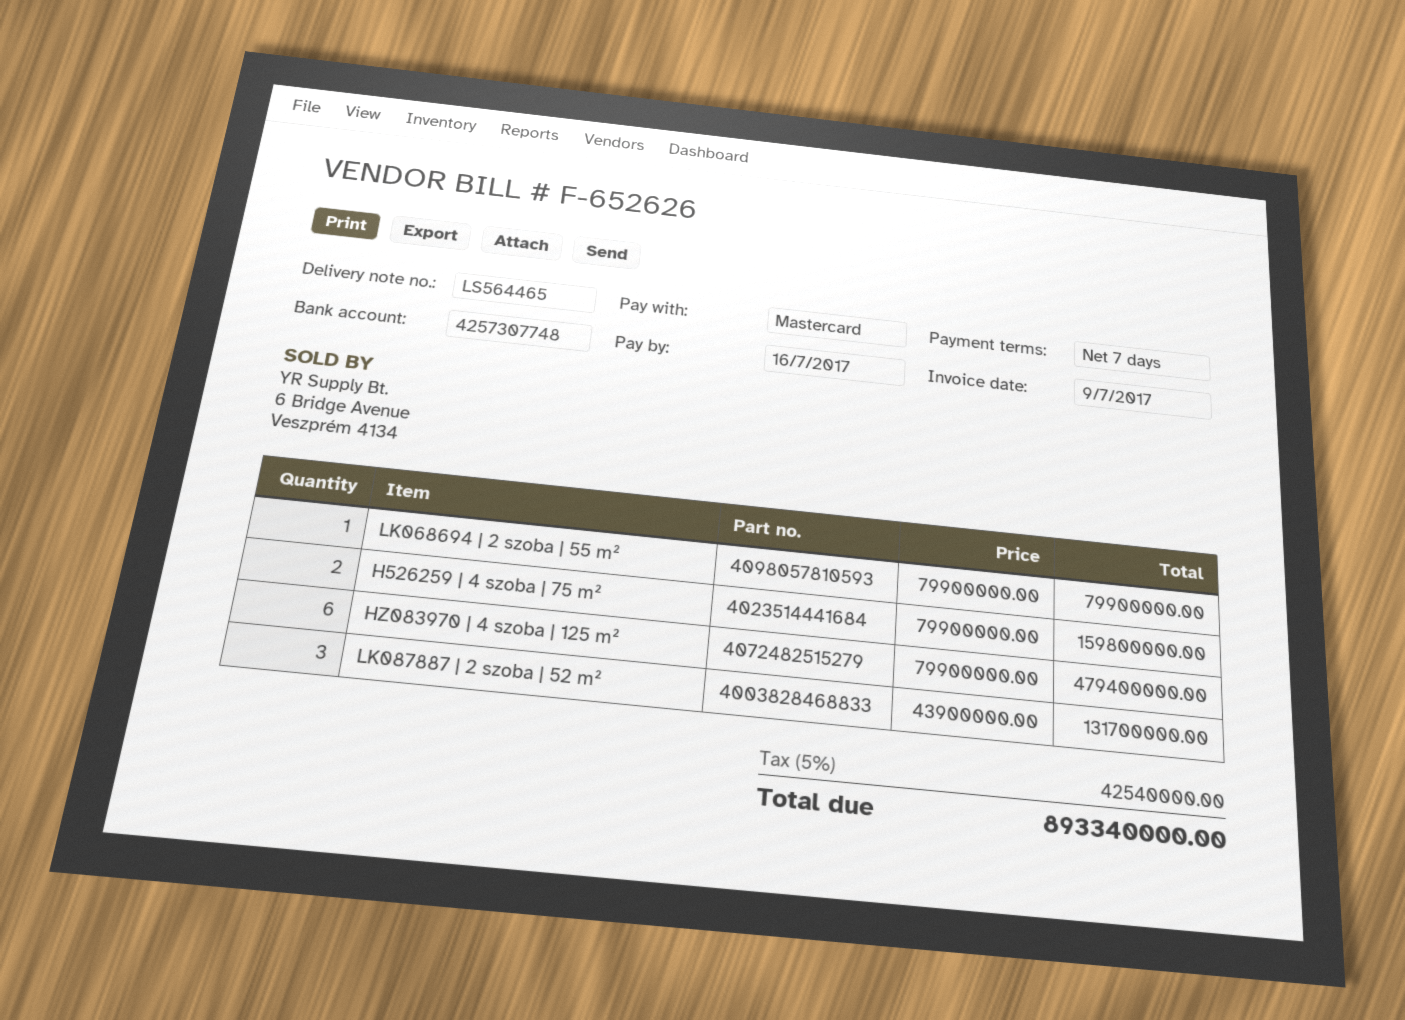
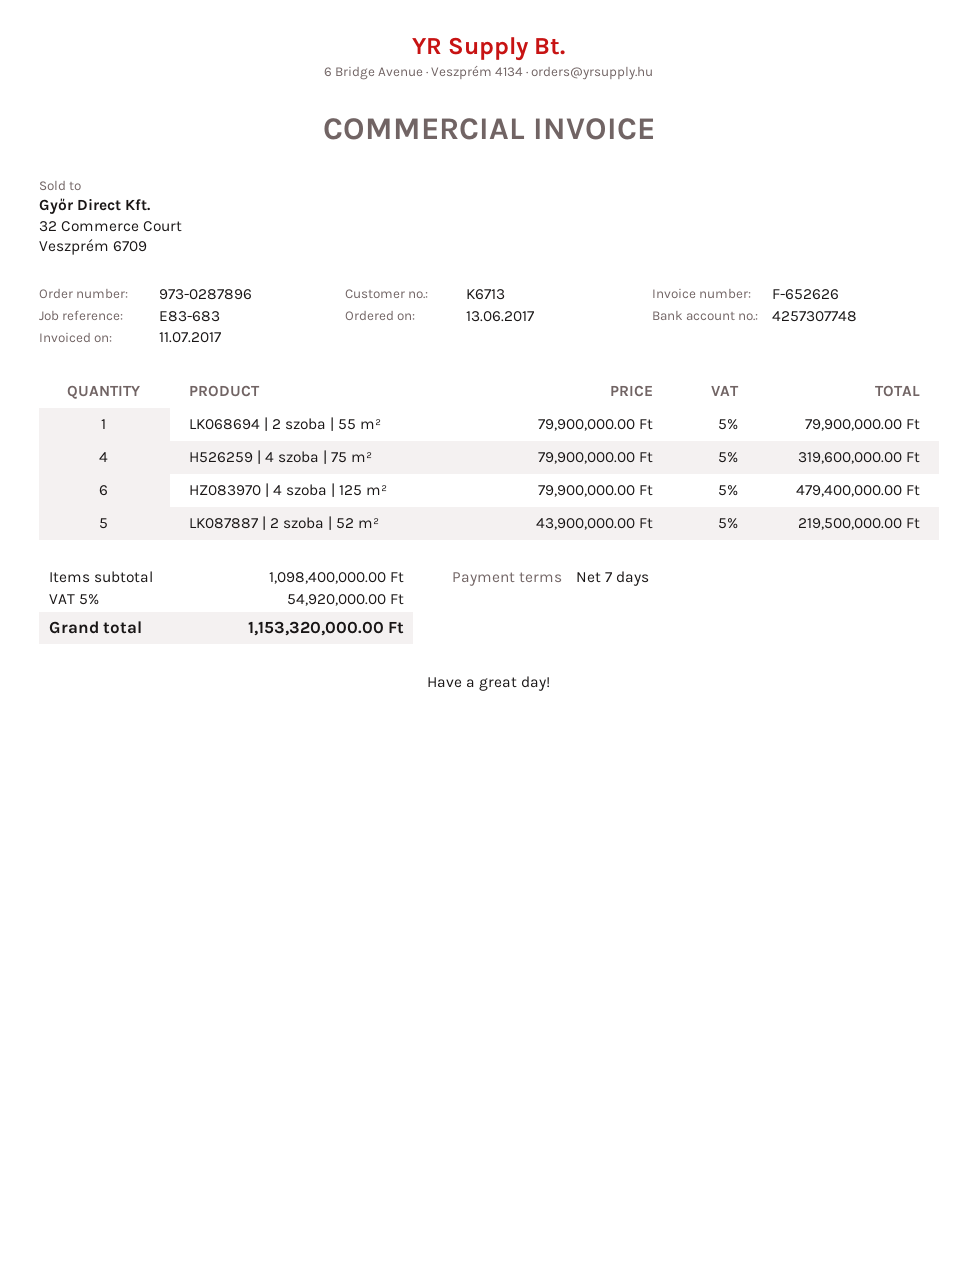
invoice date: 2017-07-09 -> 2017-07-11
H526259 | 4 szoba | 75 m²: 2 x 79900000.00 = 159800000.00 -> 4 x 79900000.00 = 319600000.00
LK087887 | 2 szoba | 52 m²: 3 x 43900000.00 = 131700000.00 -> 5 x 43900000.00 = 219500000.00
tax: 5% = 42540000.00 -> 5% = 54920000.00
total: 893340000.00 -> 1153320000.00

